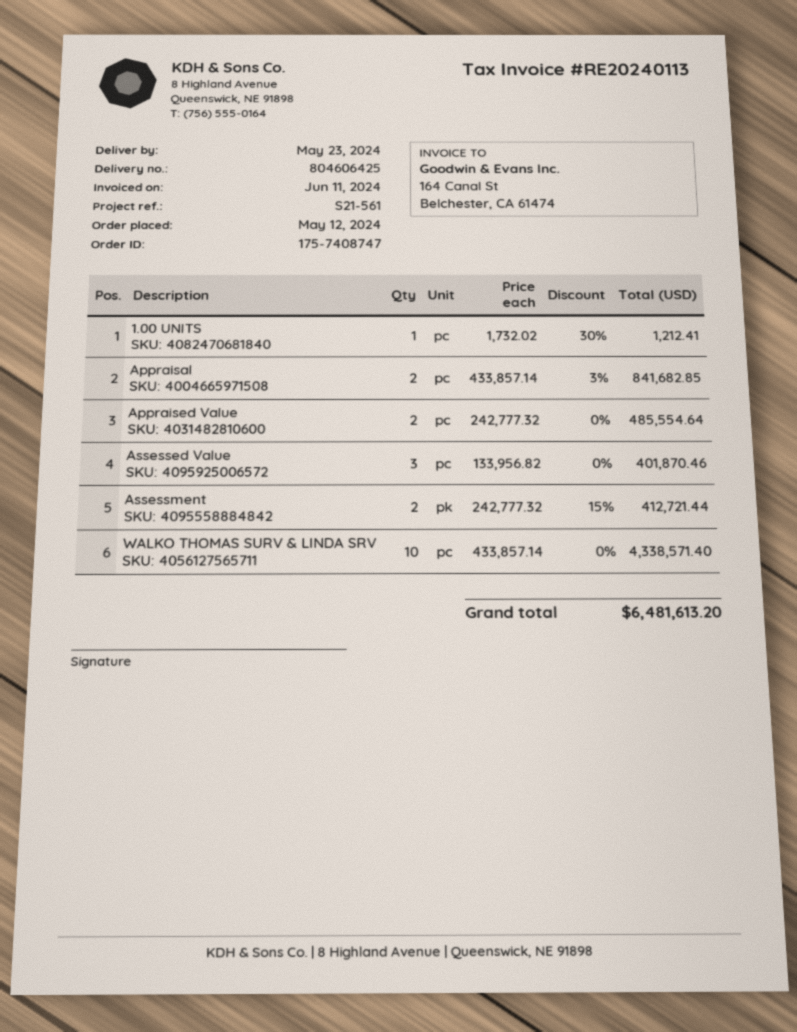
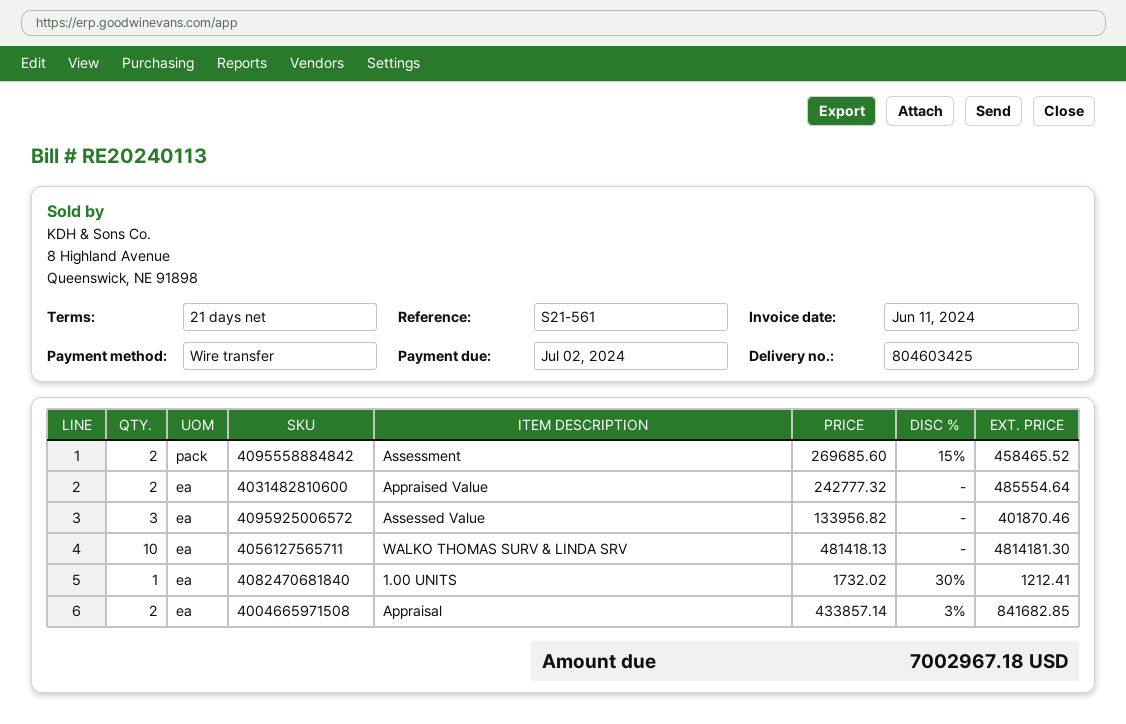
delivery note number: 804606425 -> 804603425
Assessment: 2 x 242777.32 - 15% = 412721.44 -> 2 x 269685.60 - 15% = 458465.52
WALKO THOMAS SURV & LINDA SRV: 10 x 433857.14 = 4338571.40 -> 10 x 481418.13 = 4814181.30
total: 6481613.20 -> 7002967.18

